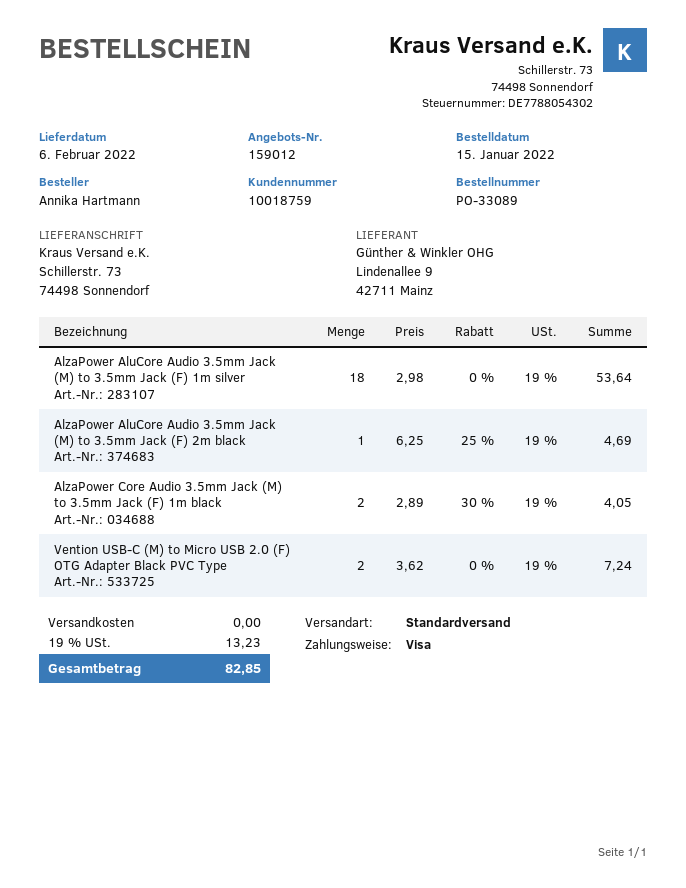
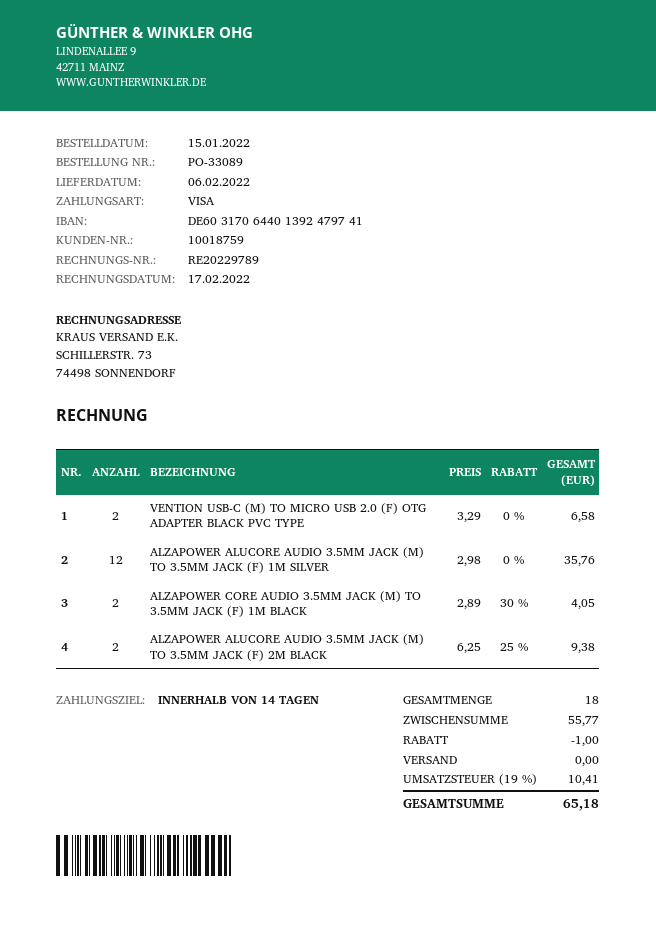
AlzaPower AluCore Audio 3.5mm Jack (M) to 3.5mm Jack (F) 1m silver: 18 x 2.98 = 53.64 -> 12 x 2.98 = 35.76
AlzaPower AluCore Audio 3.5mm Jack (M) to 3.5mm Jack (F) 2m black: 1 x 6.25 - 25% = 4.69 -> 2 x 6.25 - 25% = 9.38
Vention USB-C (M) to Micro USB 2.0 (F) OTG Adapter Black PVC Type: 2 x 3.62 = 7.24 -> 2 x 3.29 = 6.58
discount: none -> 1.00
tax: 19% = 13.23 -> 19% = 10.41
total: 82.85 -> 65.18

